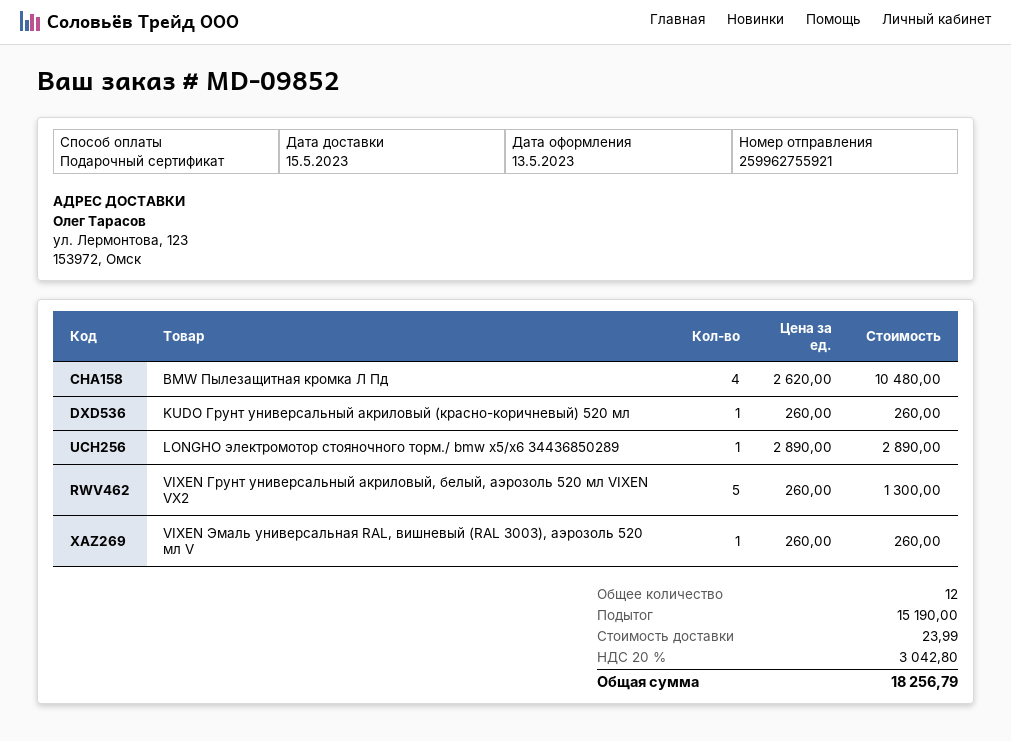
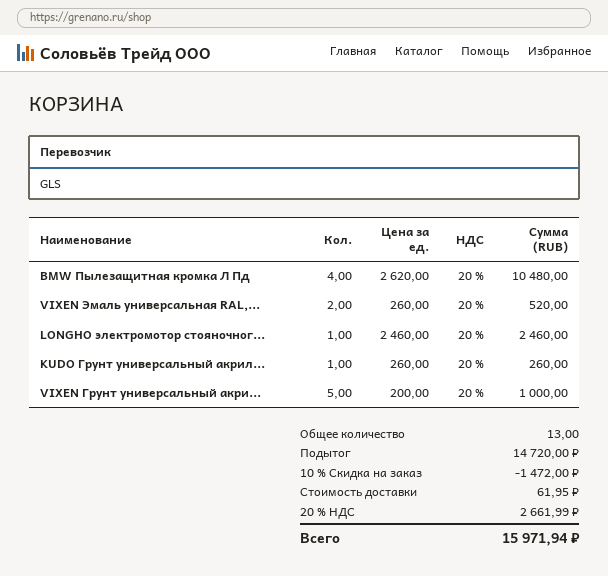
LONGHO электромотор cтояночного торм./ bmw x5/x6 34436850289: 1 x 2890.00 = 2890.00 -> 1 x 2460.00 = 2460.00
VIXEN Грунт универсальный акриловый, белый, аэрозоль 520 мл VIXEN VX2: 5 x 260.00 = 1300.00 -> 5 x 200.00 = 1000.00
VIXEN Эмаль универсальная RAL, вишневый (RAL 3003), аэрозоль 520 мл V: 1 x 260.00 = 260.00 -> 2 x 260.00 = 520.00
total quantity: 12 -> 13
subtotal: 15190.00 -> 14720.00
discount: none -> 10% = 1472.00
shipping: 23.99 -> 61.95
tax: 20% = 3042.80 -> 20% = 2661.99
total: 18256.79 -> 15971.94

